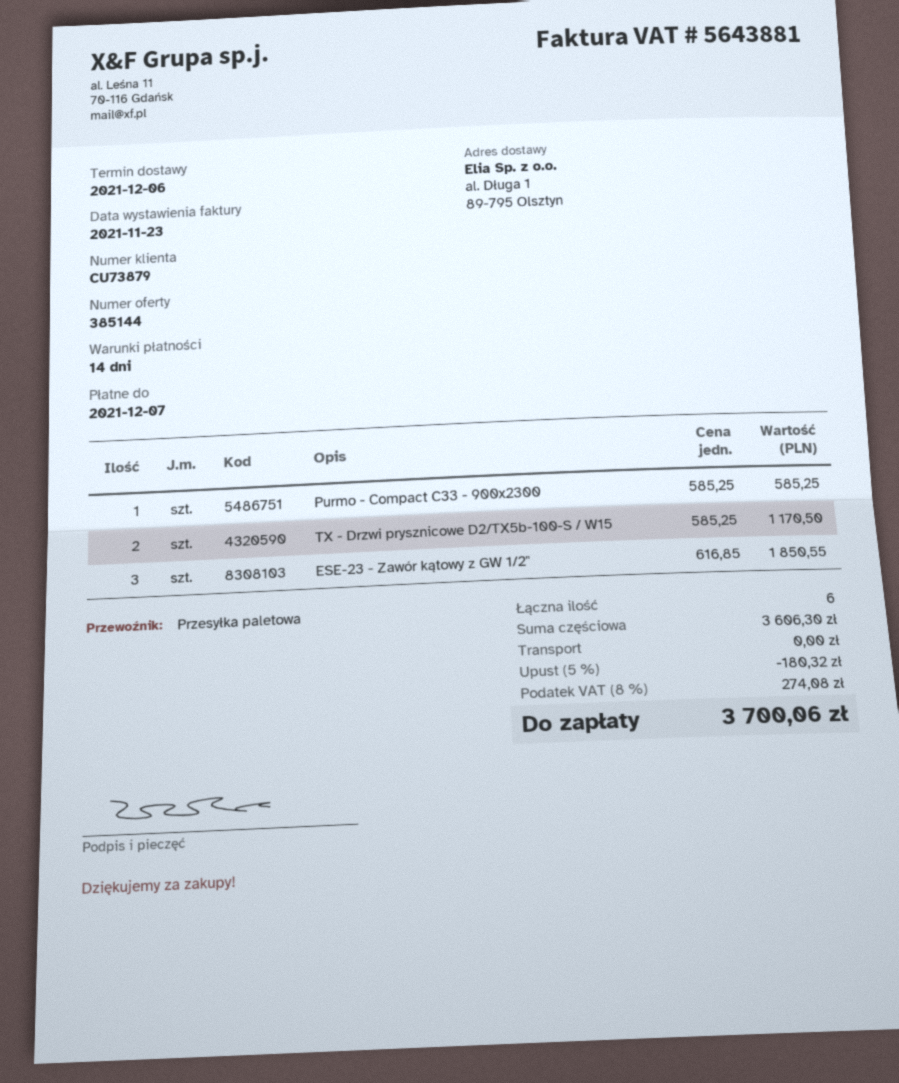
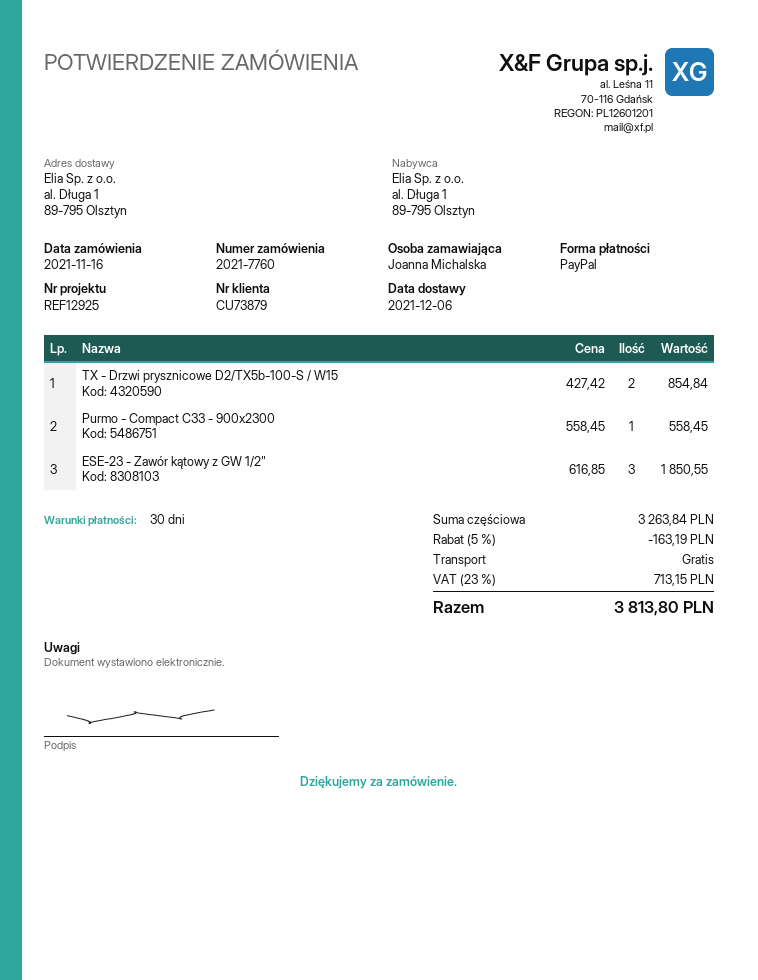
payment terms: 14 days -> 30 days
Purmo - Compact C33 - 900x2300: 1 x 585.25 = 585.25 -> 1 x 558.45 = 558.45
TX - Drzwi prysznicowe D2/TX5b-100-S / W15: 2 x 585.25 = 1170.50 -> 2 x 427.42 = 854.84
subtotal: 3606.30 -> 3263.84
discount: 5% = 180.32 -> 5% = 163.19
tax: 8% = 274.08 -> 23% = 713.15
total: 3700.06 -> 3813.80

